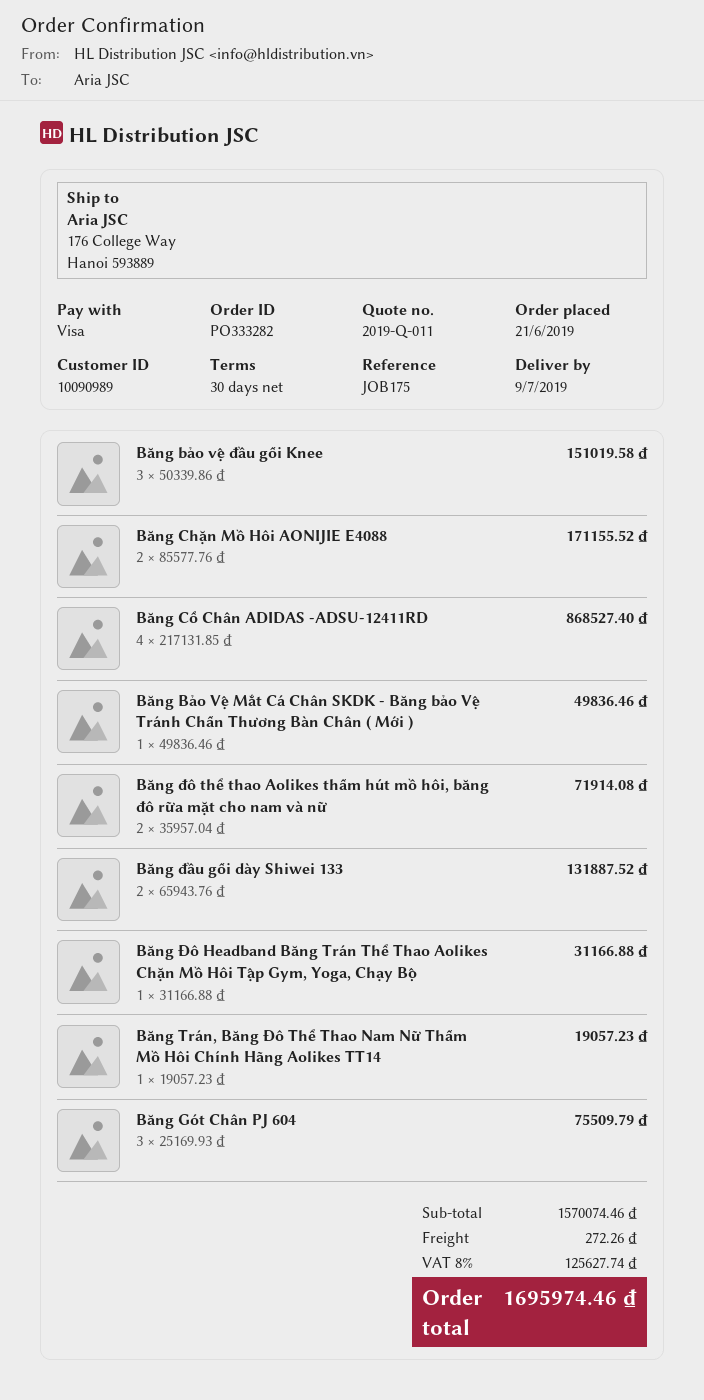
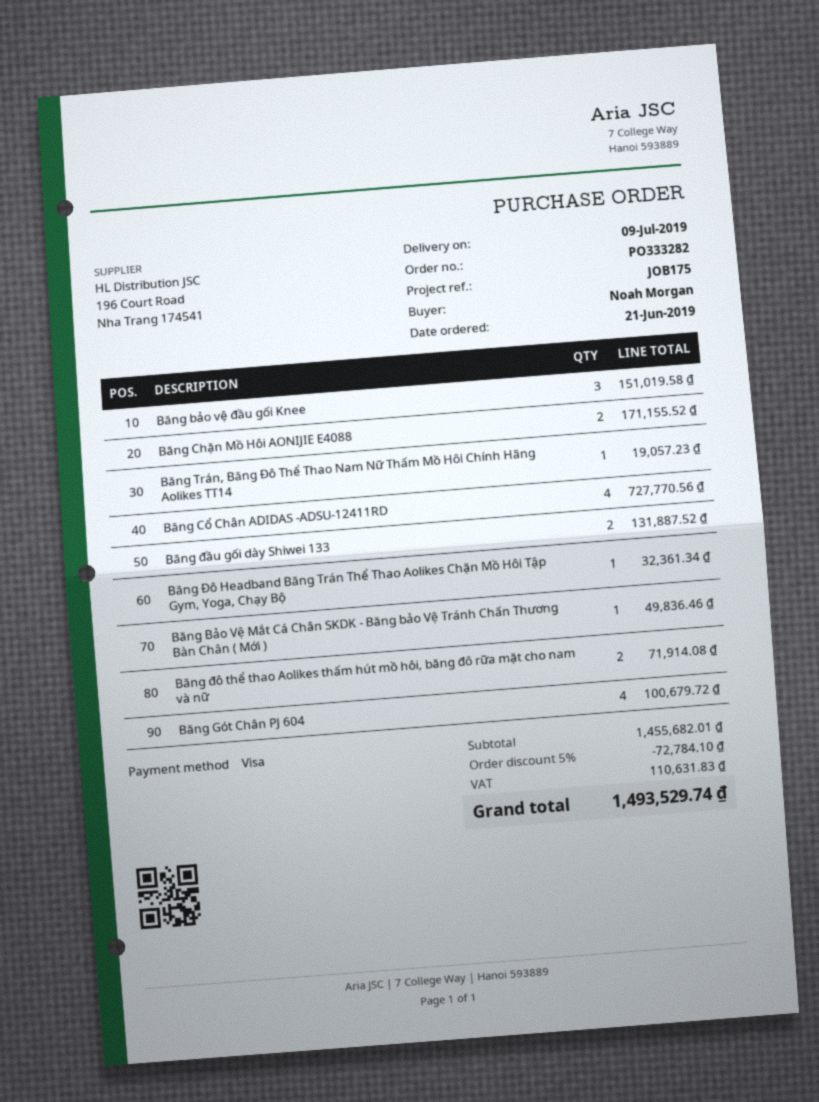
Băng Cổ Chân ADIDAS -ADSU-12411RD: 4 for 868527.40 -> 4 for 727770.56
Băng Đô Headband Băng Trán Thể Thao Aolikes Chặn Mồ Hôi Tập Gym, Yoga, Chạy Bộ: 1 for 31166.88 -> 1 for 32361.34
Băng Gót Chân PJ 604: 3 for 75509.79 -> 4 for 100679.72
subtotal: 1570074.46 -> 1455682.01
discount: none -> 5% = 72784.10
shipping: 272.26 -> none
tax: 125627.74 -> 110631.83
total: 1695974.46 -> 1493529.74

